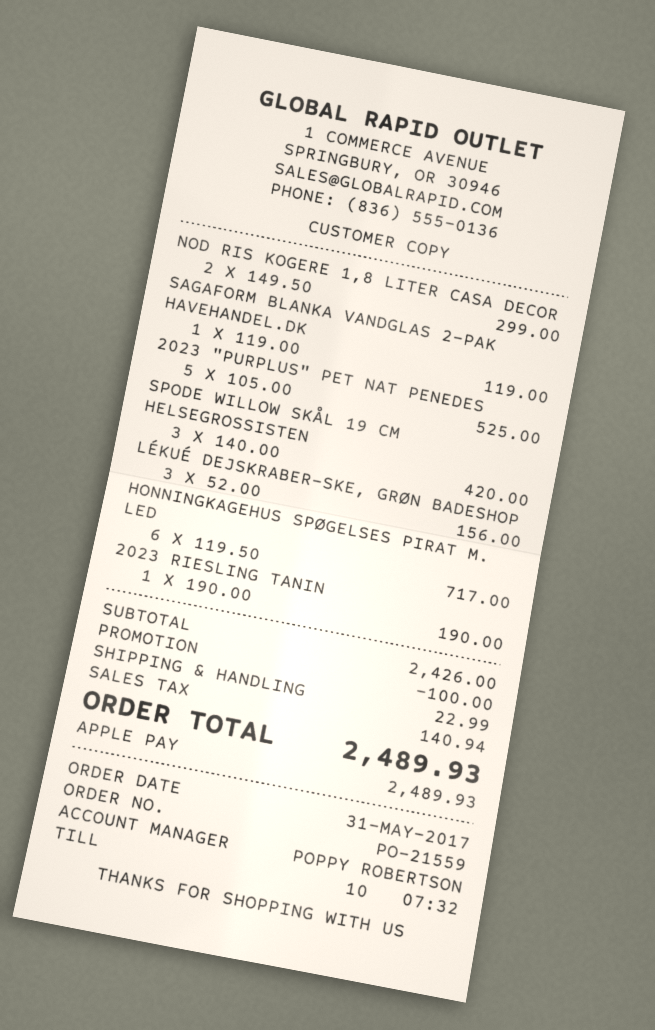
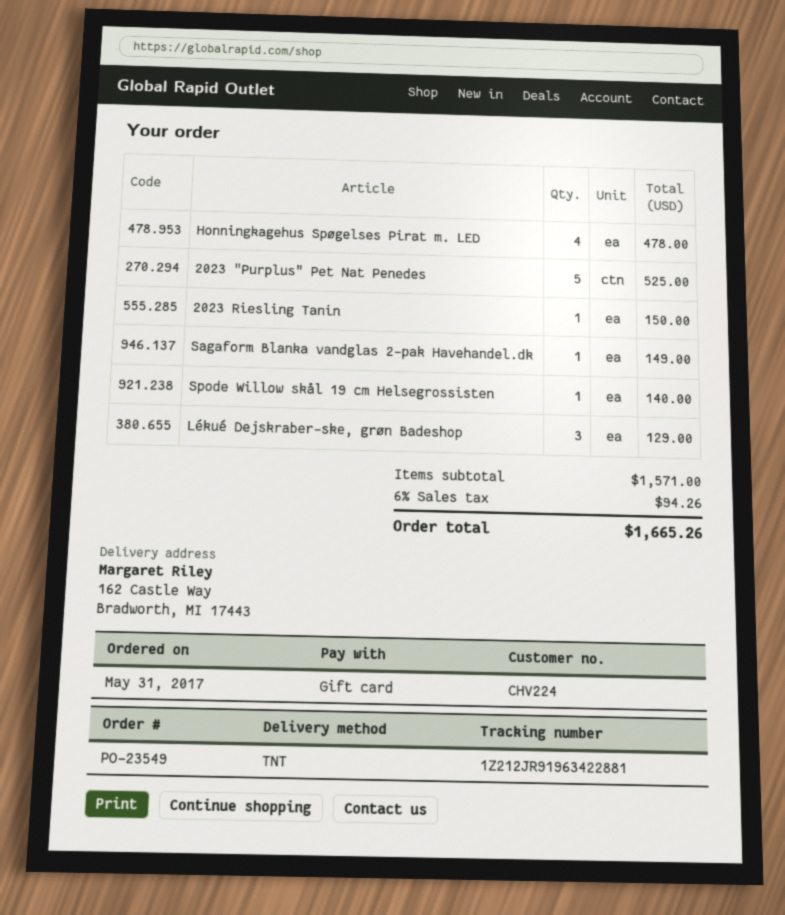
order number: PO-21559 -> PO-23549
payment method: Apple Pay -> gift card
NOD RIS KOGERE 1,8 LITER CASA DECOR: 2 for 299.00 -> none
SAGAFORM BLANKA VANDGLAS 2-PAK HAVEHANDEL.DK: 1 for 119.00 -> 1 for 149.00
SPODE WILLOW SKÅL 19 CM HELSEGROSSISTEN: 3 for 420.00 -> 1 for 140.00
LÉKUÉ DEJSKRABER-SKE, GRØN BADESHOP: 3 for 156.00 -> 3 for 129.00
HONNINGKAGEHUS SPØGELSES PIRAT M. LED: 6 for 717.00 -> 4 for 478.00
2023 RIESLING TANIN: 1 for 190.00 -> 1 for 150.00
subtotal: 2426.00 -> 1571.00
discount: 100.00 -> none
shipping: 22.99 -> none
tax: 140.94 -> 94.26
total: 2489.93 -> 1665.26

